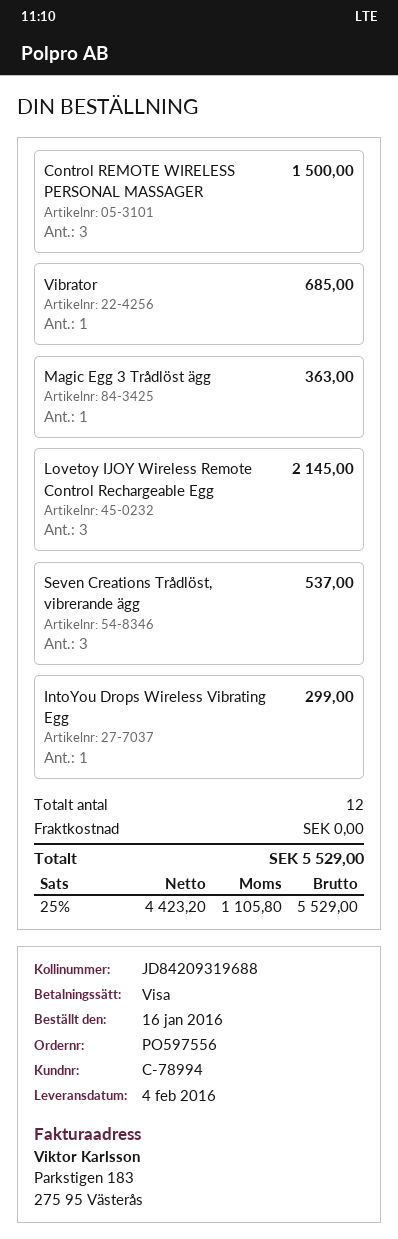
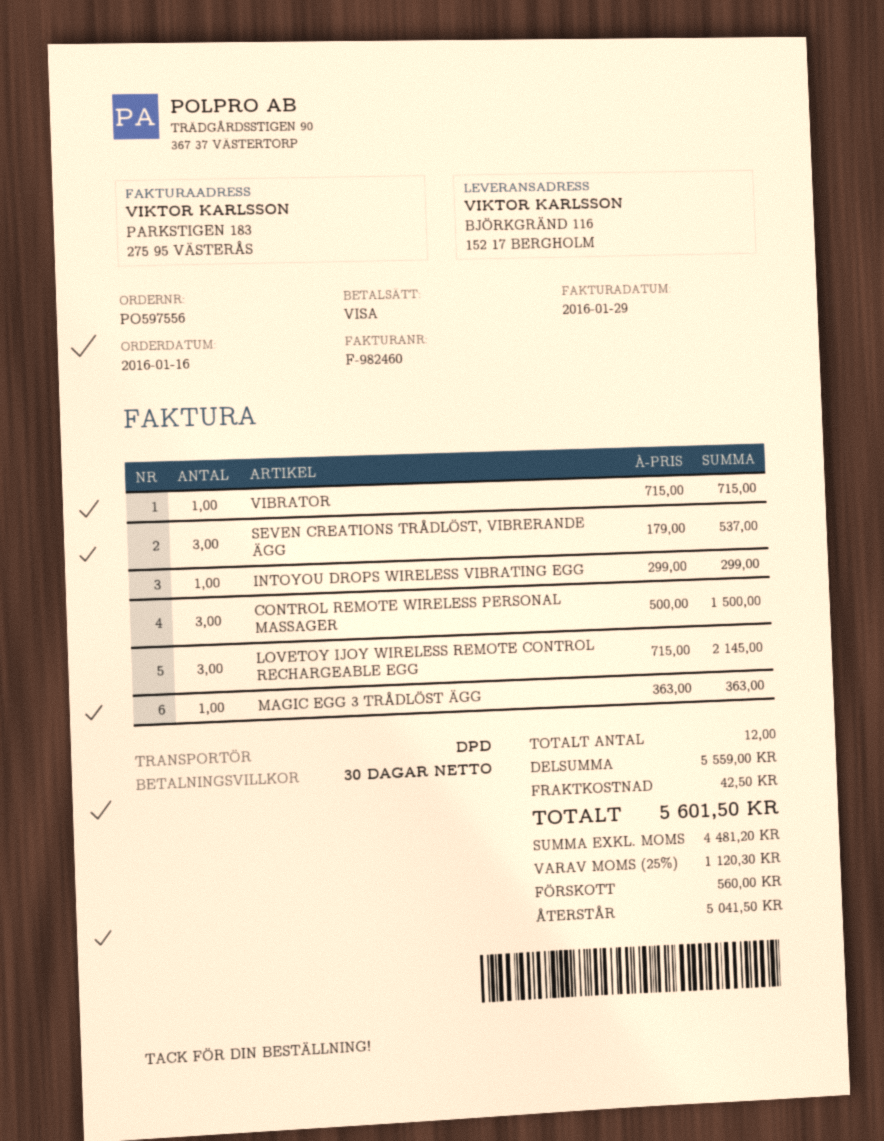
Vibrator: 1 for 685.00 -> 1 for 715.00
shipping: 0.00 -> 42.50
net: 4423.20 -> 4481.20
tax: 25% = 1105.80 -> 25% = 1120.30
total: 5529.00 -> 5601.50

